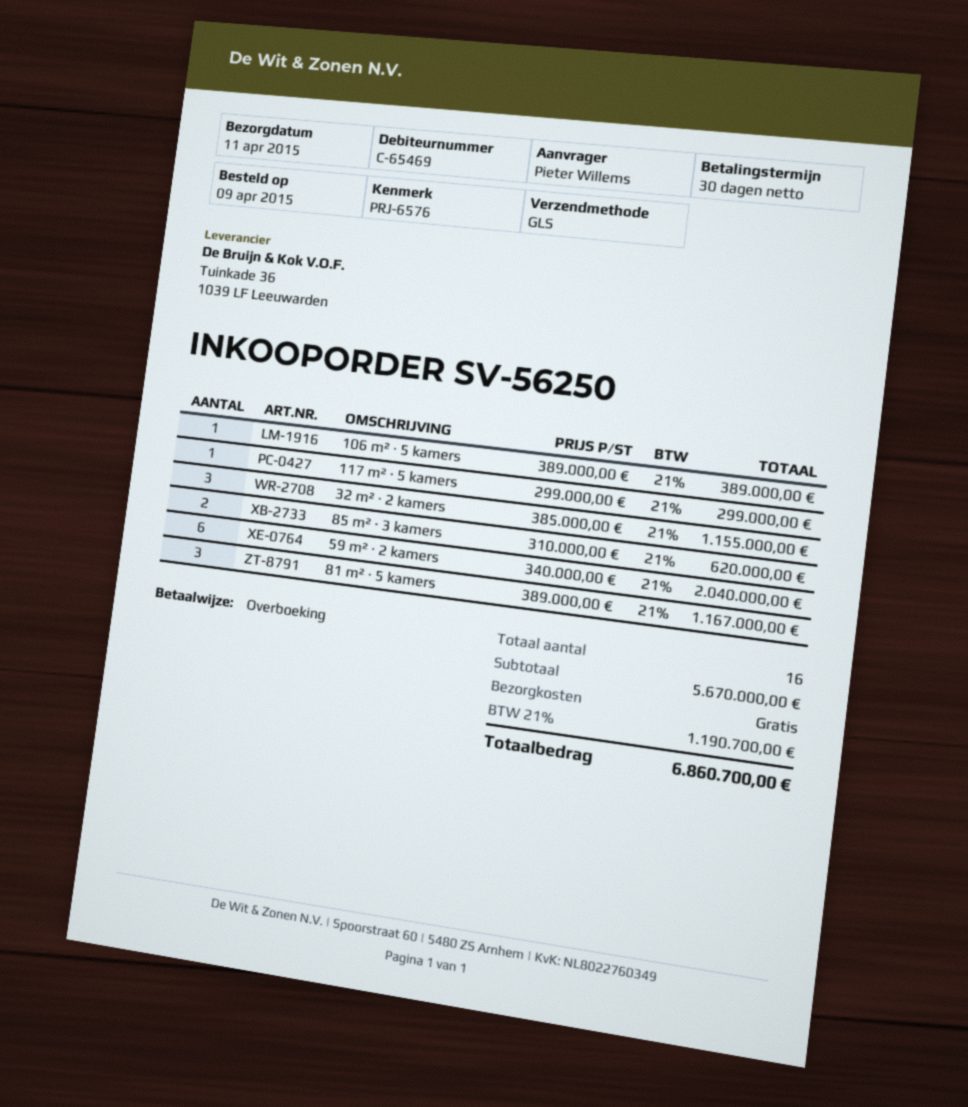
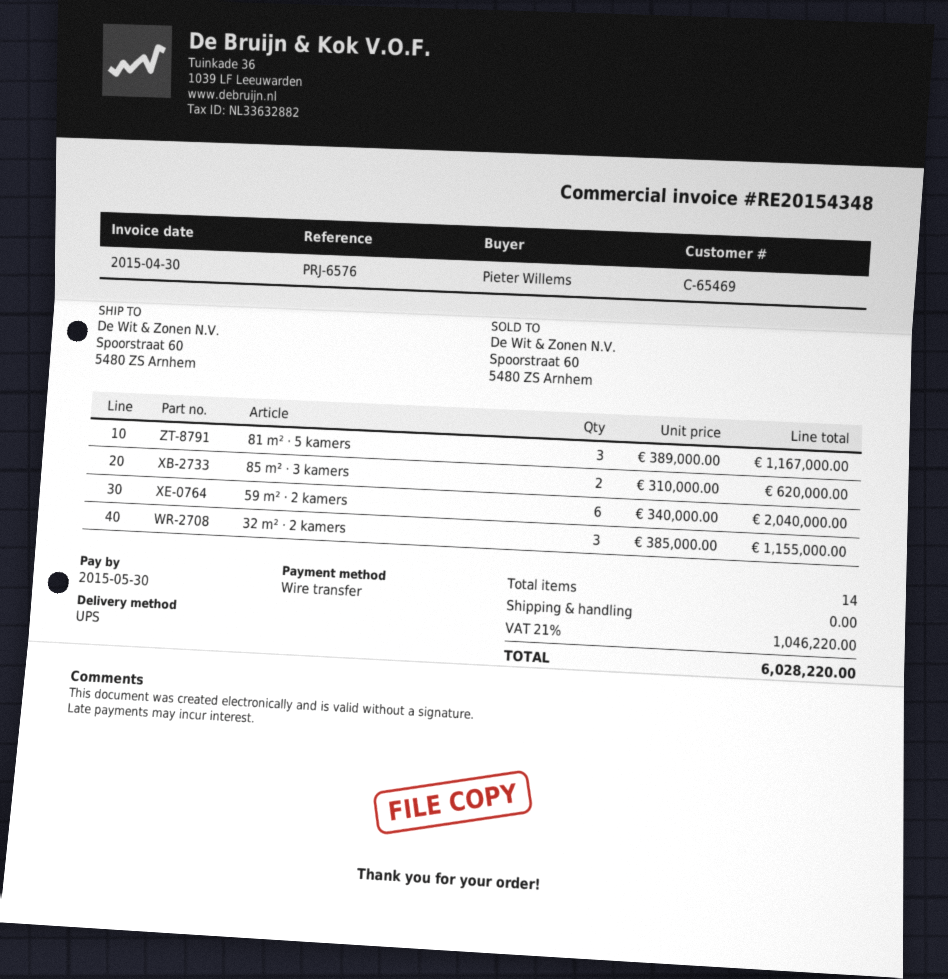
shipping method: GLS -> UPS
106 m² · 5 kamers: 1 x 389000.00 = 389000.00 -> none
117 m² · 5 kamers: 1 x 299000.00 = 299000.00 -> none
total quantity: 16 -> 14
tax: 21% = 1190700.00 -> 21% = 1046220.00
total: 6860700.00 -> 6028220.00

